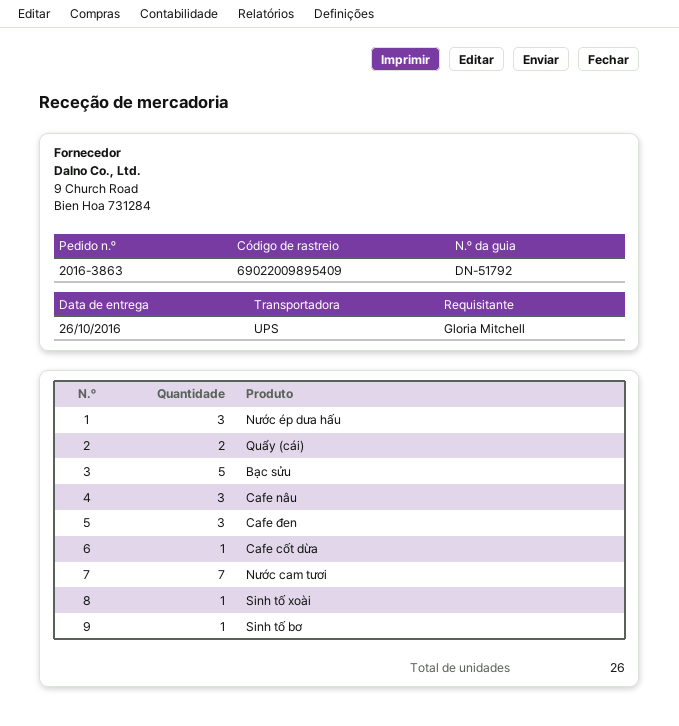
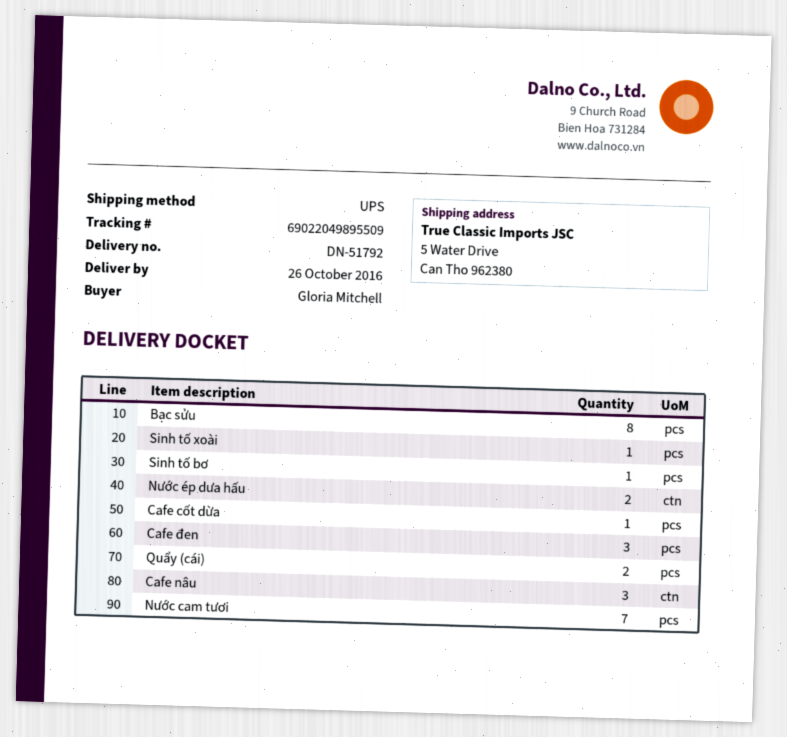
tracking number: 69022009895409 -> 69022049895509
Nước ép dưa hấu: 3 -> 2
Bạc sửu: 5 -> 8

